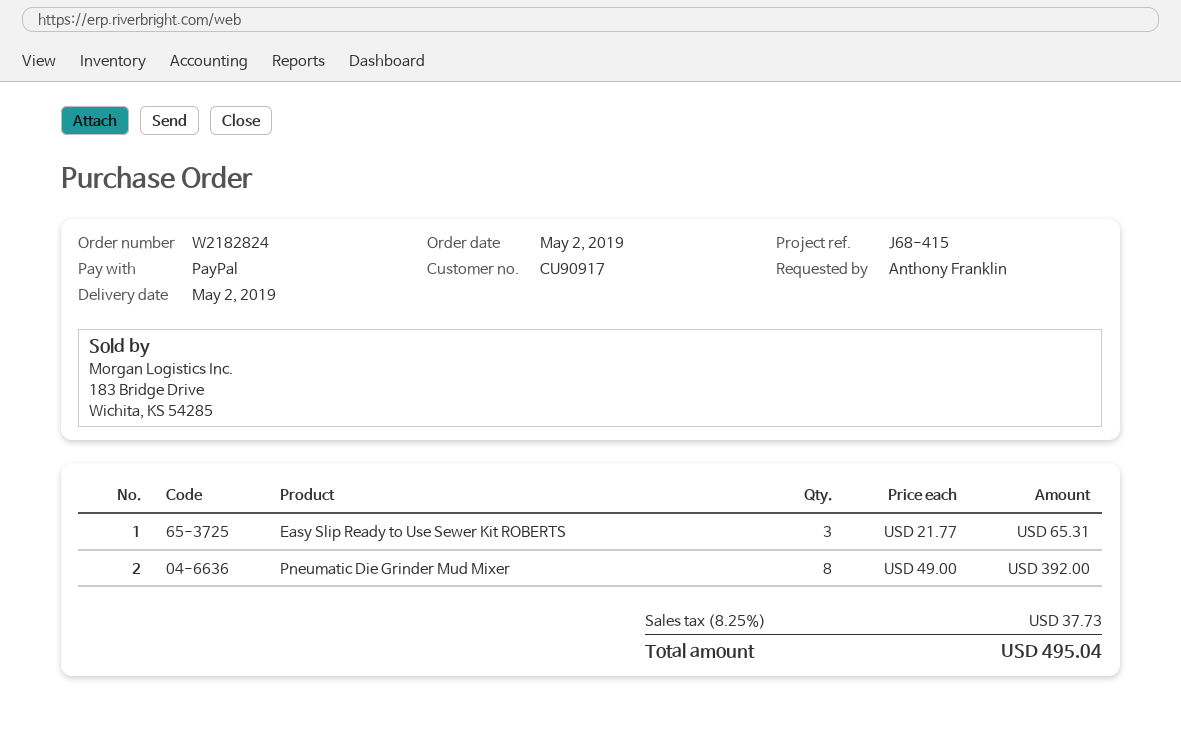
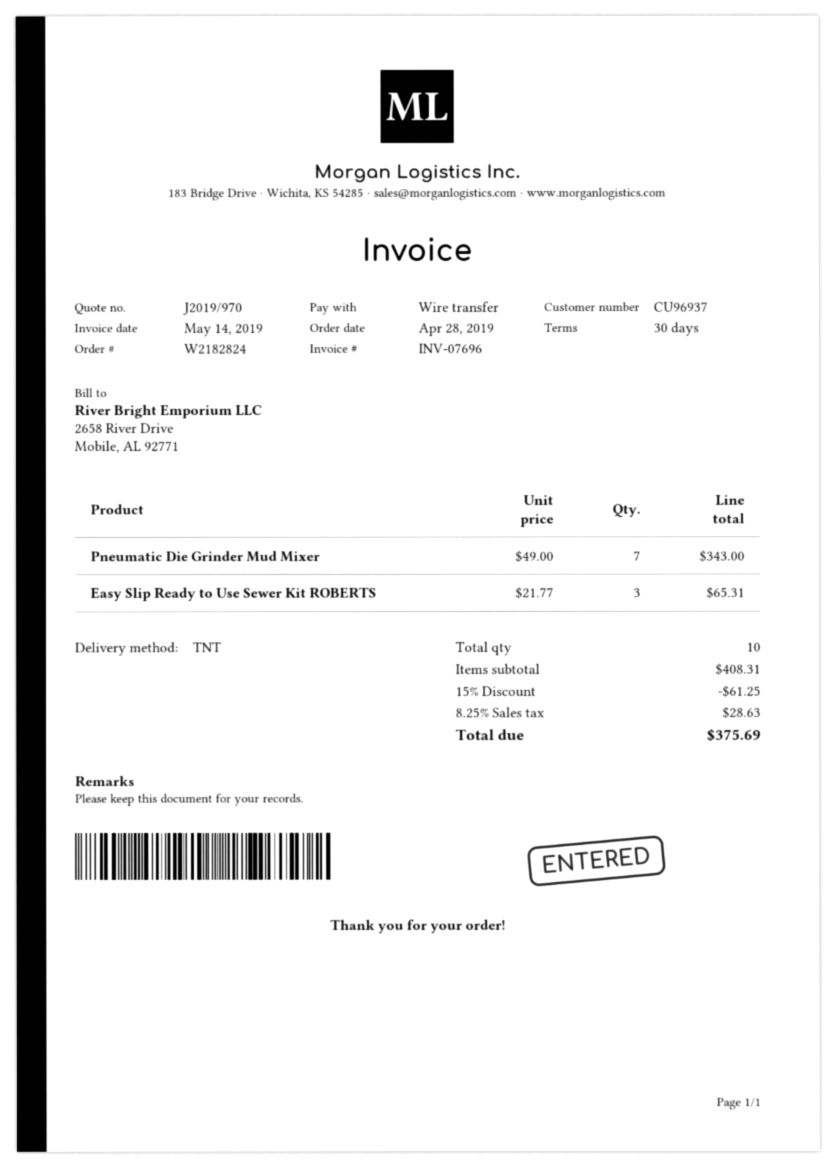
order date: 2019-05-02 -> 2019-04-28
customer number: CU90917 -> CU96937
payment method: PayPal -> bank transfer
Pneumatic Die Grinder Mud Mixer: 8 x 49.00 = 392.00 -> 7 x 49.00 = 343.00
discount: none -> 15% = 61.25
tax: 8.25% = 37.73 -> 8.25% = 28.63
total: 495.04 -> 375.69

